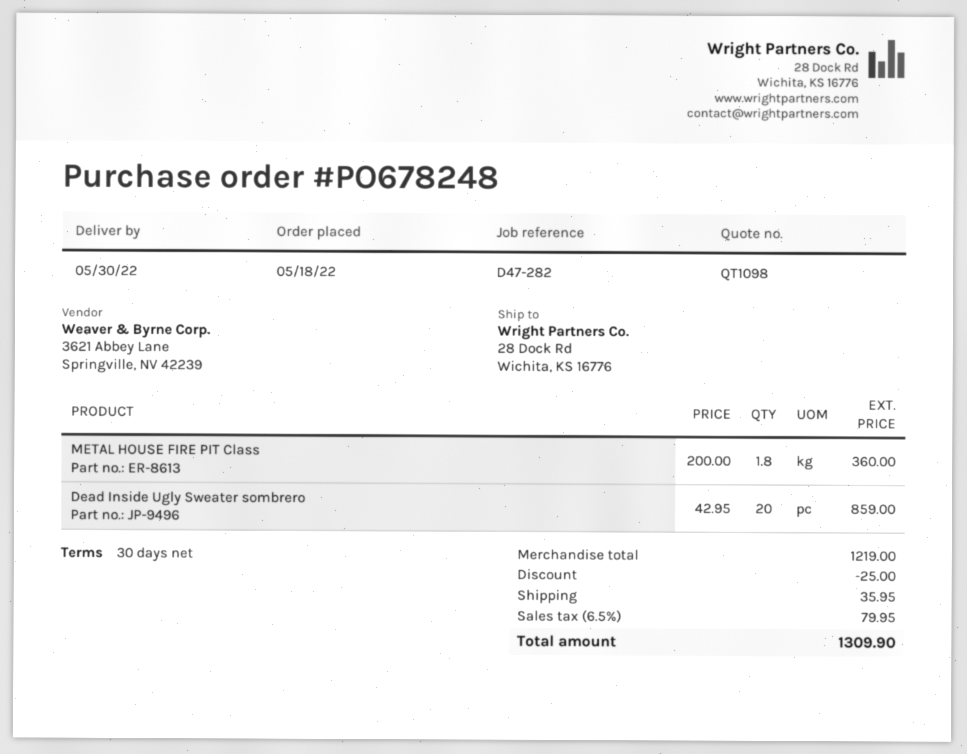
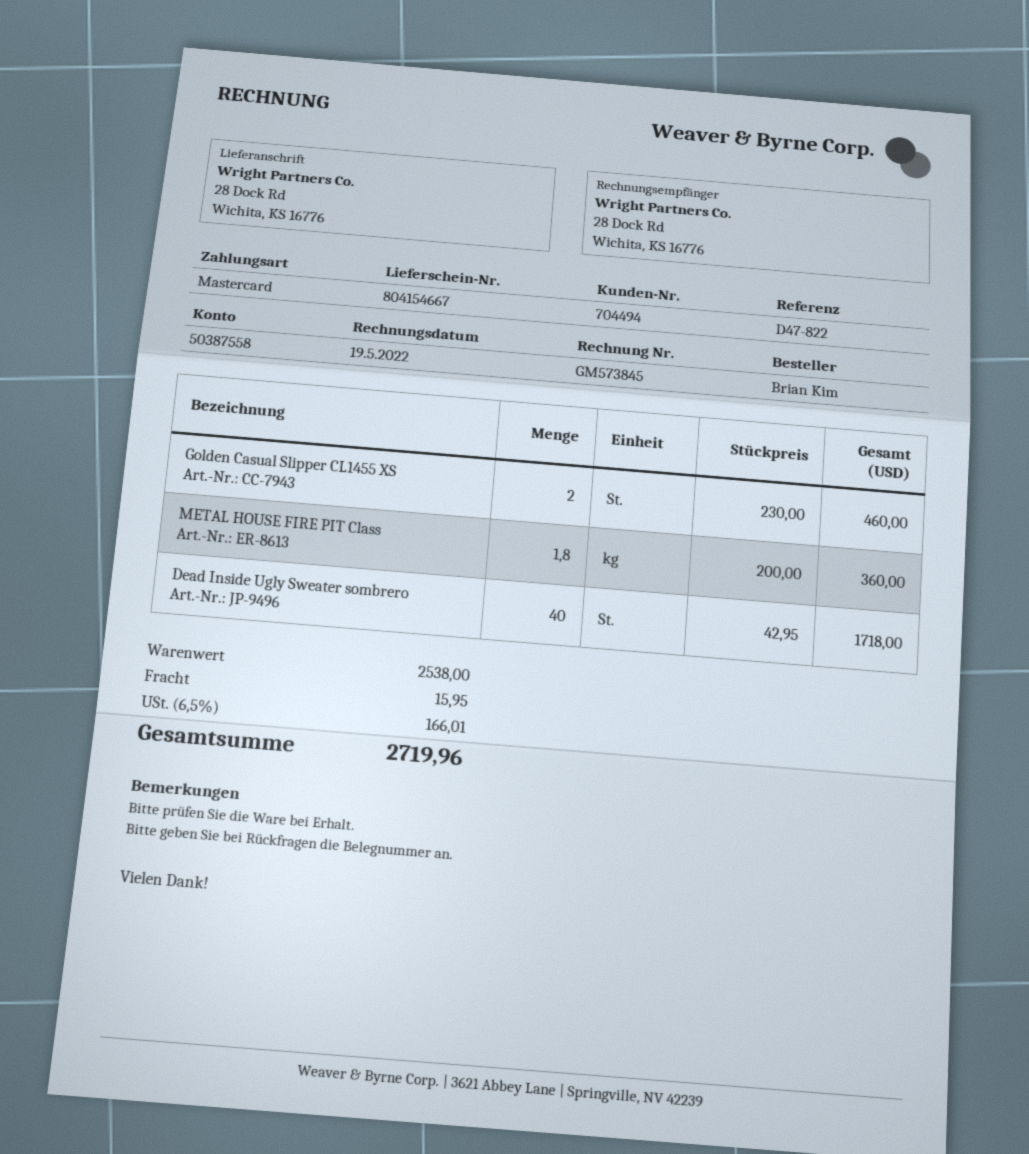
reference: D47-282 -> D47-822
Dead Inside Ugly Sweater sombrero: 20 x 42.95 = 859.00 -> 40 x 42.95 = 1718.00
Golden Casual Slipper CL1455 XS: none -> 2 x 230.00 = 460.00
subtotal: 1219.00 -> 2538.00
discount: 25.00 -> none
shipping: 35.95 -> 15.95
tax: 6.5% = 79.95 -> 6.5% = 166.01
total: 1309.90 -> 2719.96

